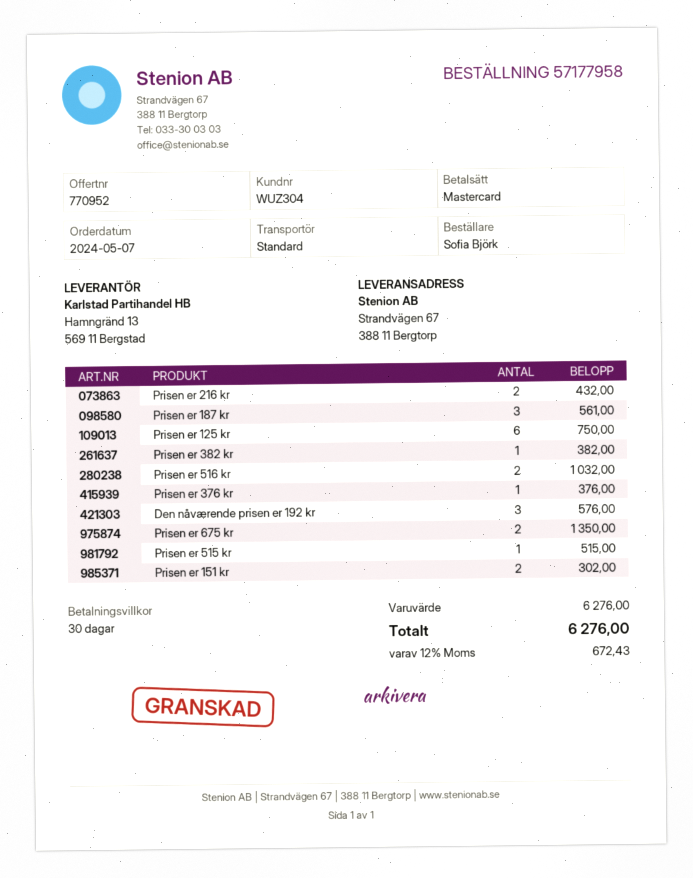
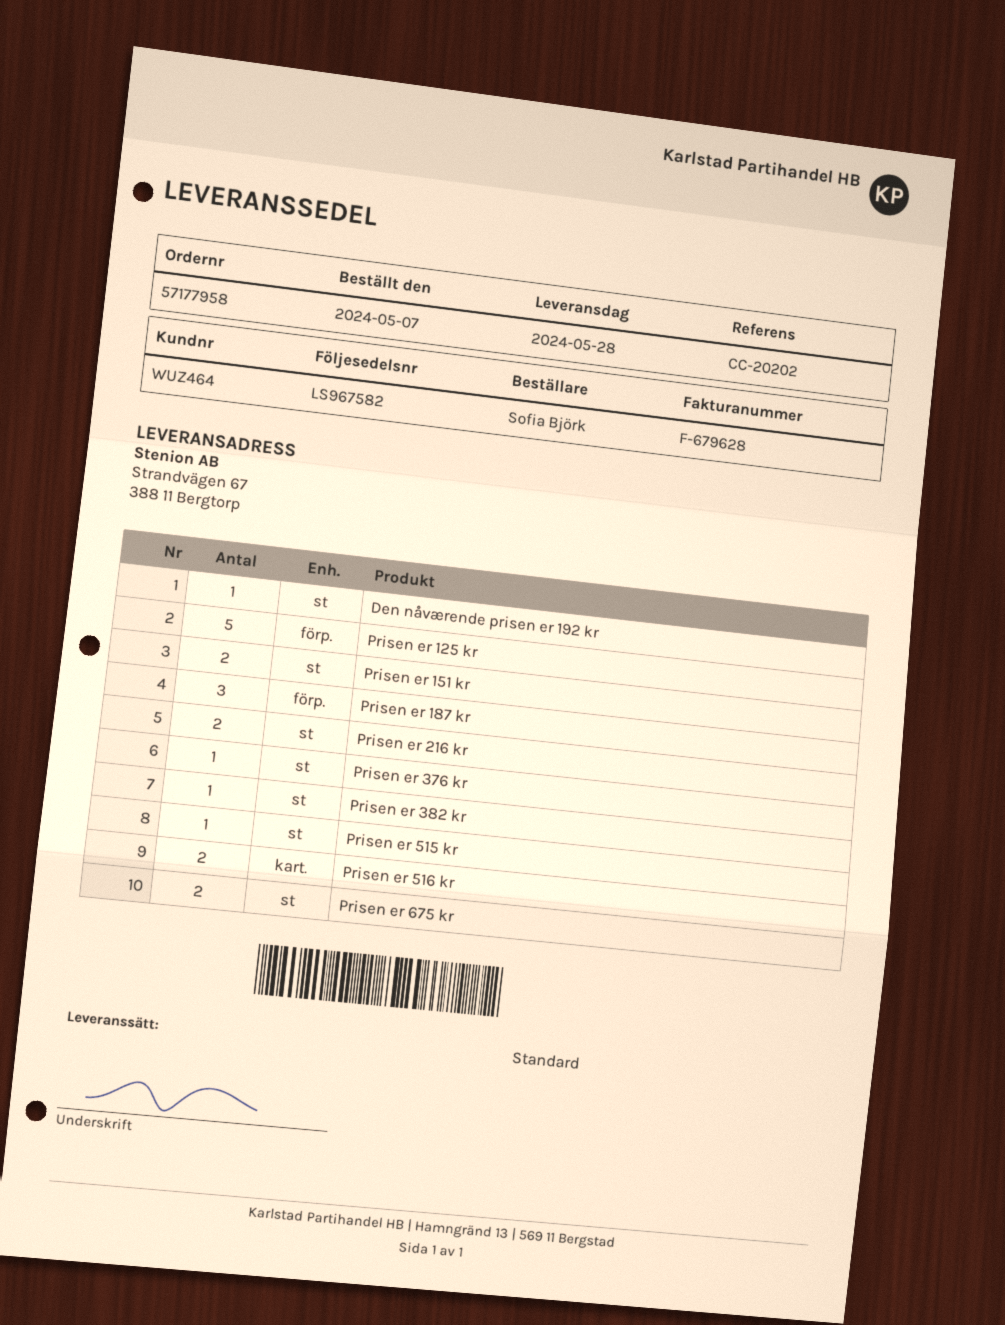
customer number: WUZ304 -> WUZ464
Prisen er 125 kr: 6 -> 5
Den nåværende prisen er 192 kr: 3 -> 1

